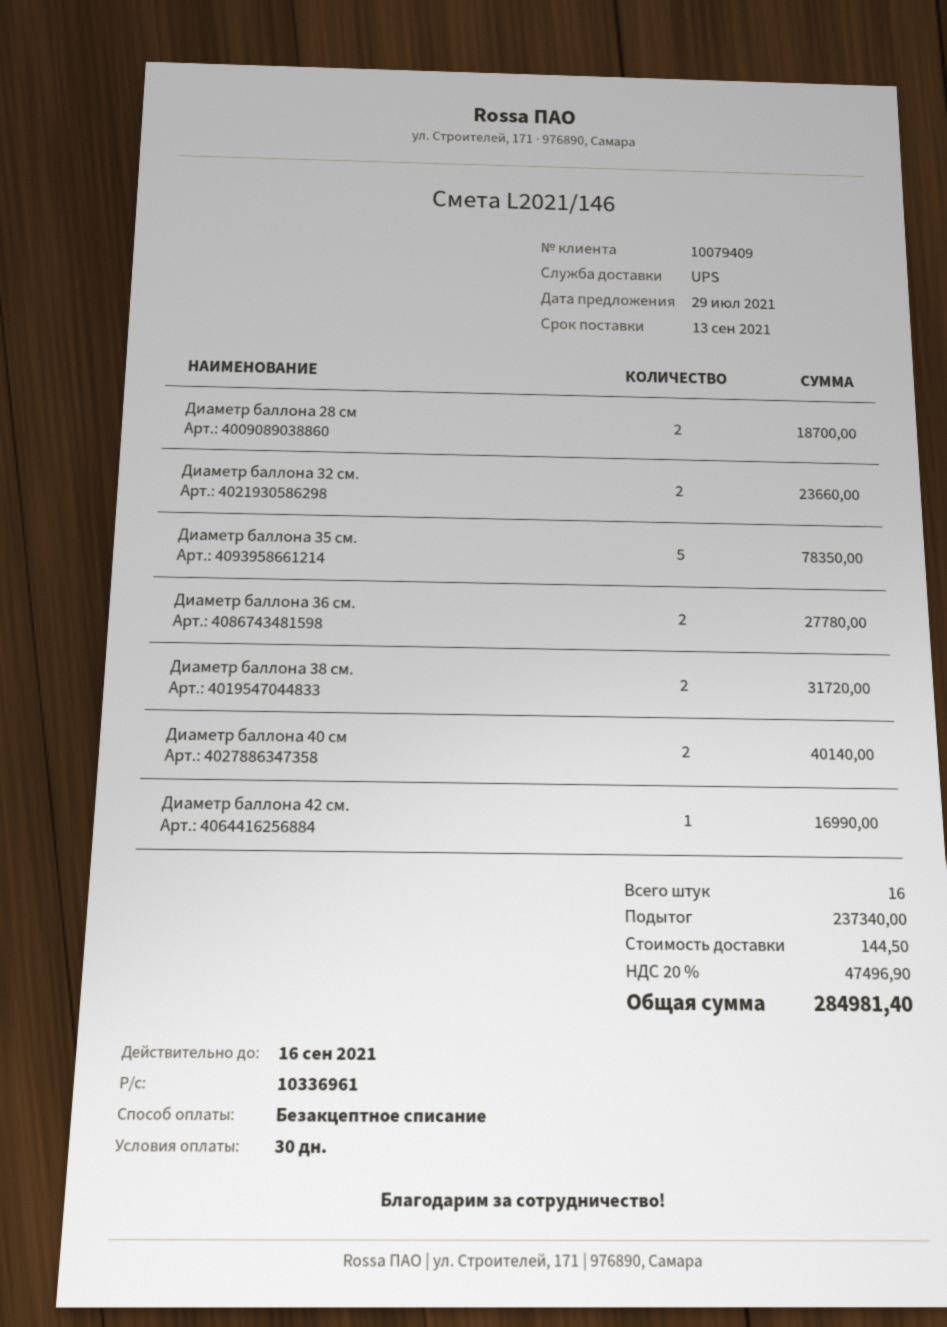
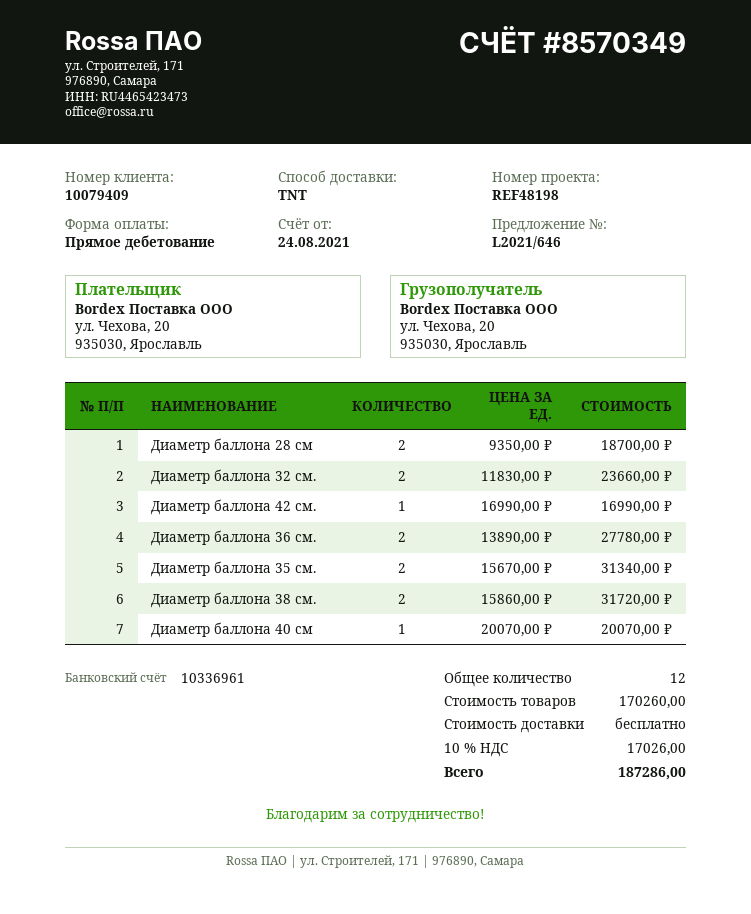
quote number: L2021/146 -> L2021/646
shipping method: UPS -> TNT
Диаметр баллона 35 см.: 5 for 78350.00 -> 2 for 31340.00
Диаметр баллона 40 см: 2 for 40140.00 -> 1 for 20070.00
total quantity: 16 -> 12
subtotal: 237340.00 -> 170260.00
shipping: 144.50 -> 0.00
tax: 20% = 47496.90 -> 10% = 17026.00
total: 284981.40 -> 187286.00

